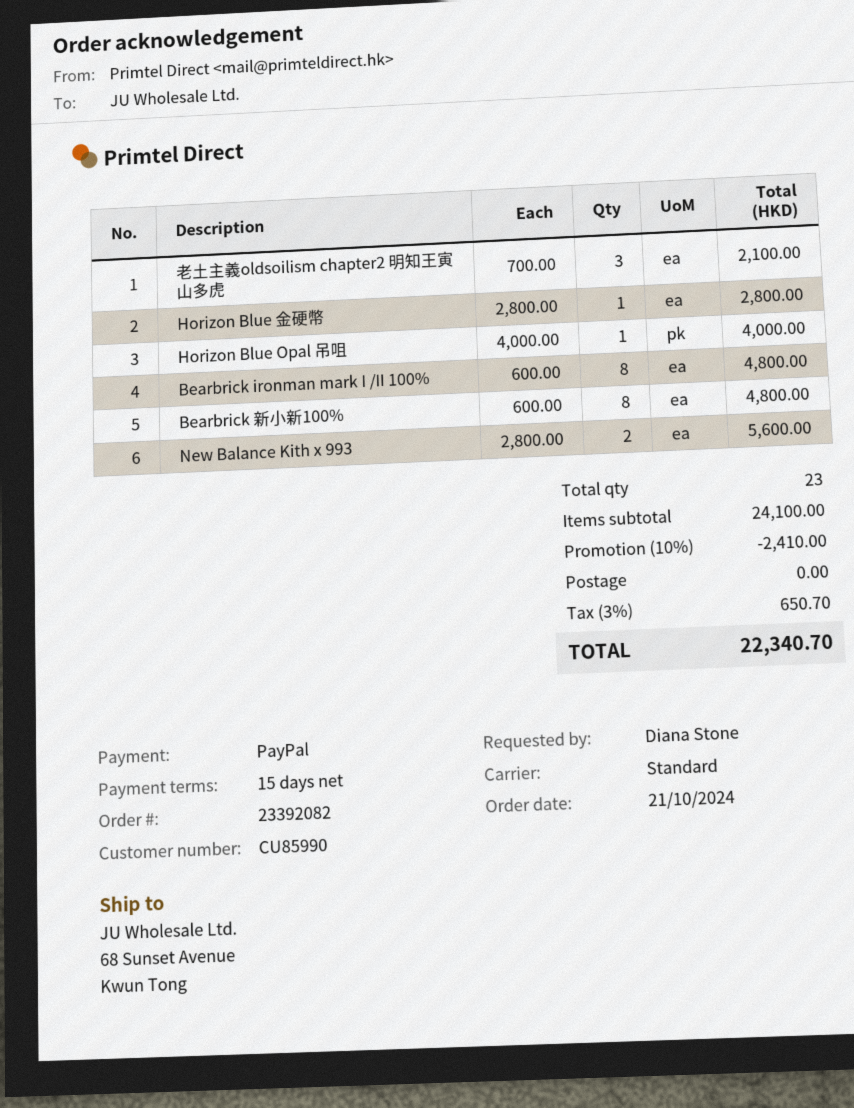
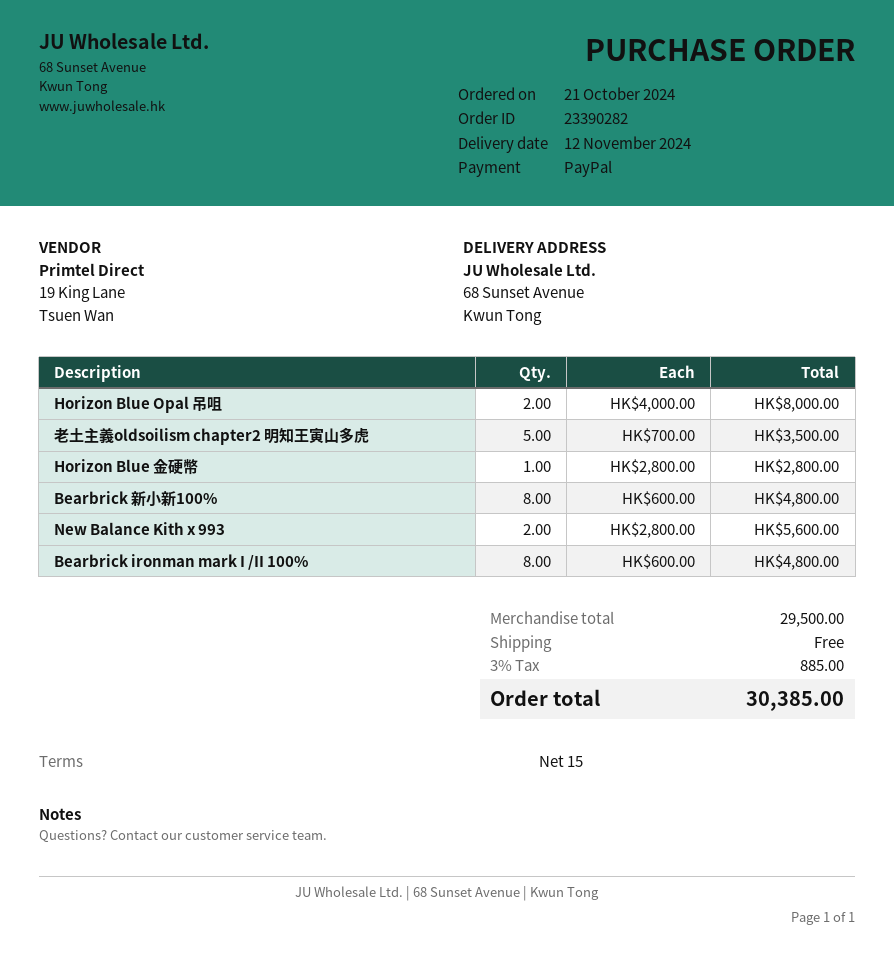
order number: 23392082 -> 23390282
老土主義oldsoilism chapter2 明知王寅山多虎: 3 x 700.00 = 2100.00 -> 5 x 700.00 = 3500.00
Horizon Blue Opal 吊咀: 1 x 4000.00 = 4000.00 -> 2 x 4000.00 = 8000.00
subtotal: 24100.00 -> 29500.00
discount: 10% = 2410.00 -> none
tax: 3% = 650.70 -> 3% = 885.00
total: 22340.70 -> 30385.00

